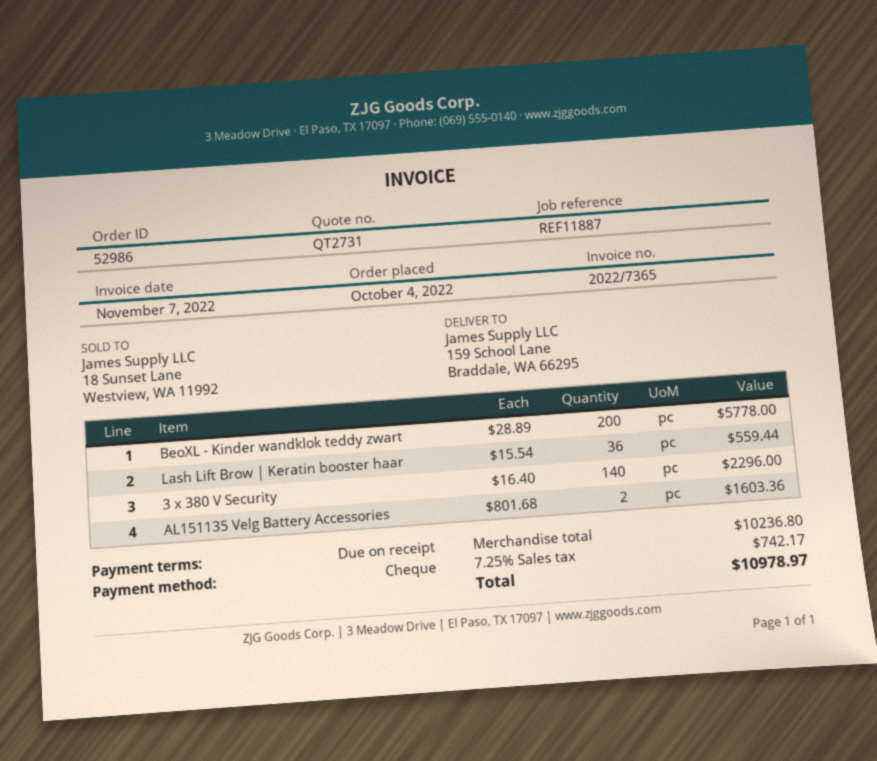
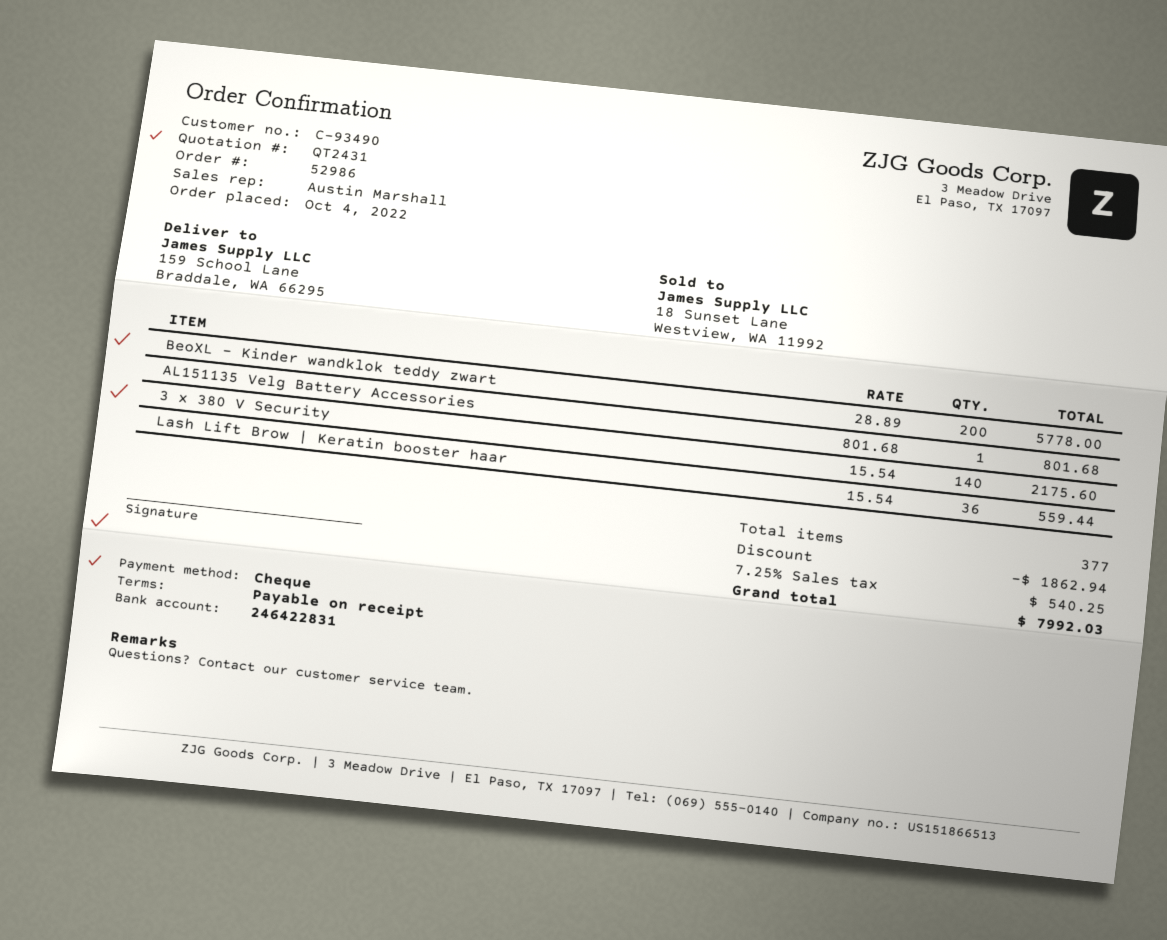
quote number: QT2731 -> QT2431
3 x 380 V Security: 140 x 16.40 = 2296.00 -> 140 x 15.54 = 2175.60
AL151135 Velg Battery Accessories: 2 x 801.68 = 1603.36 -> 1 x 801.68 = 801.68
discount: none -> 1862.94
tax: 7.25% = 742.17 -> 7.25% = 540.25
total: 10978.97 -> 7992.03

